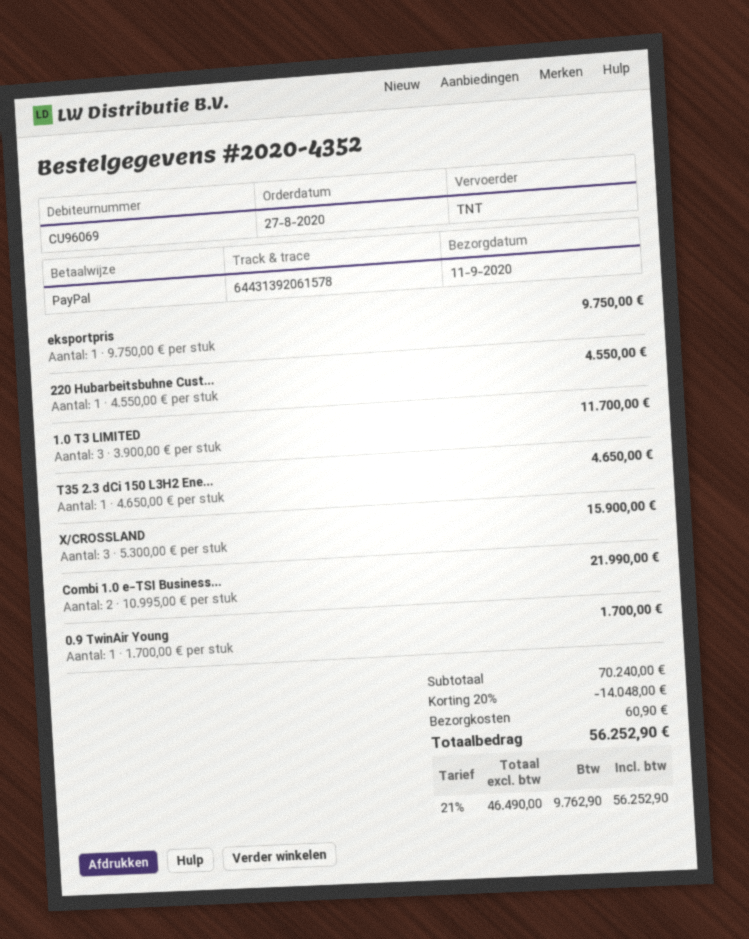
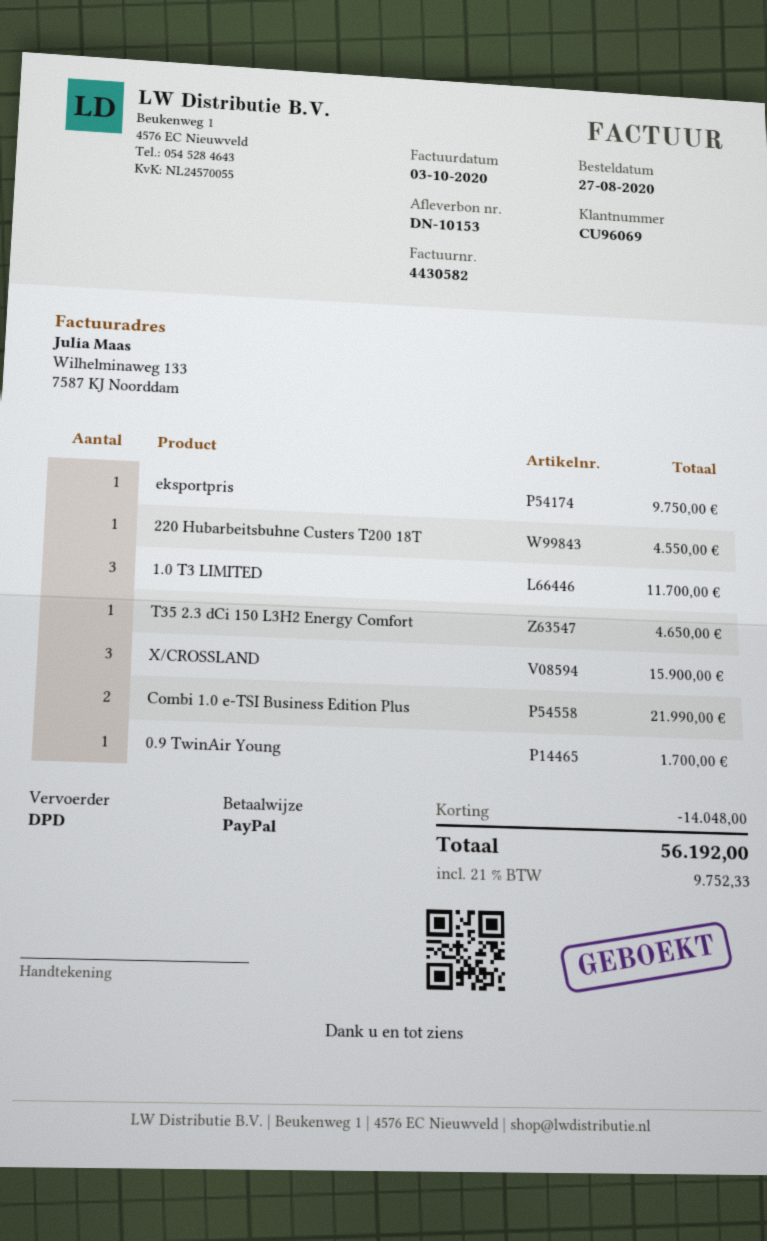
shipping method: TNT -> DPD
shipping: 60.90 -> none
tax: 21% = 9762.90 -> 21% = 9752.33
total: 56252.90 -> 56192.00

